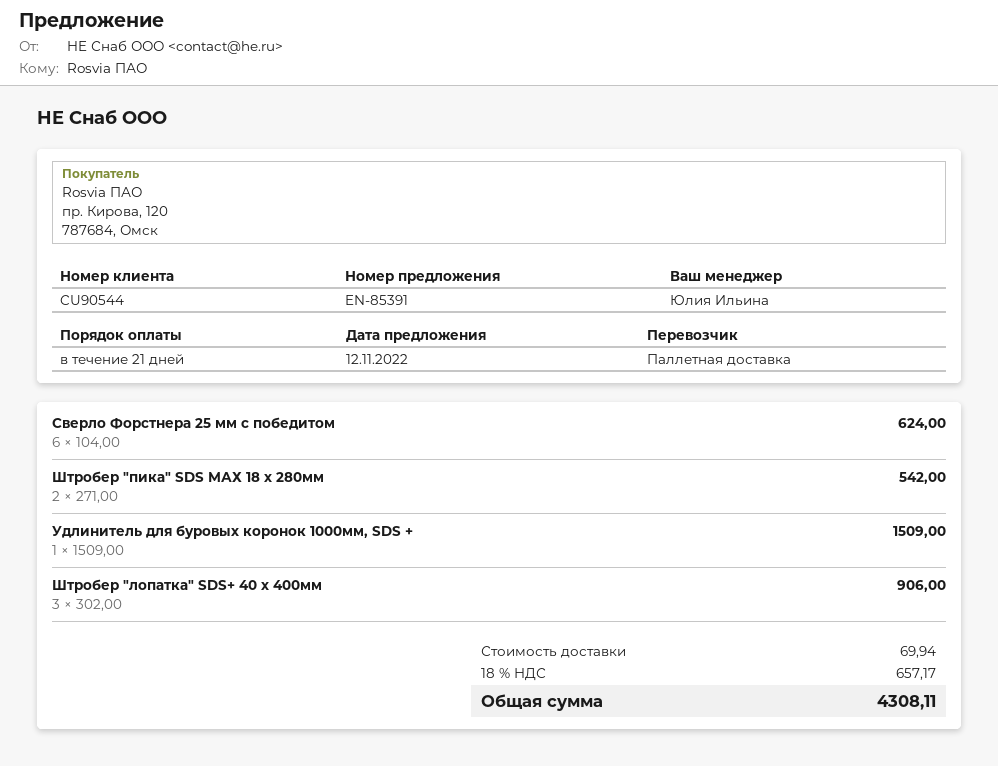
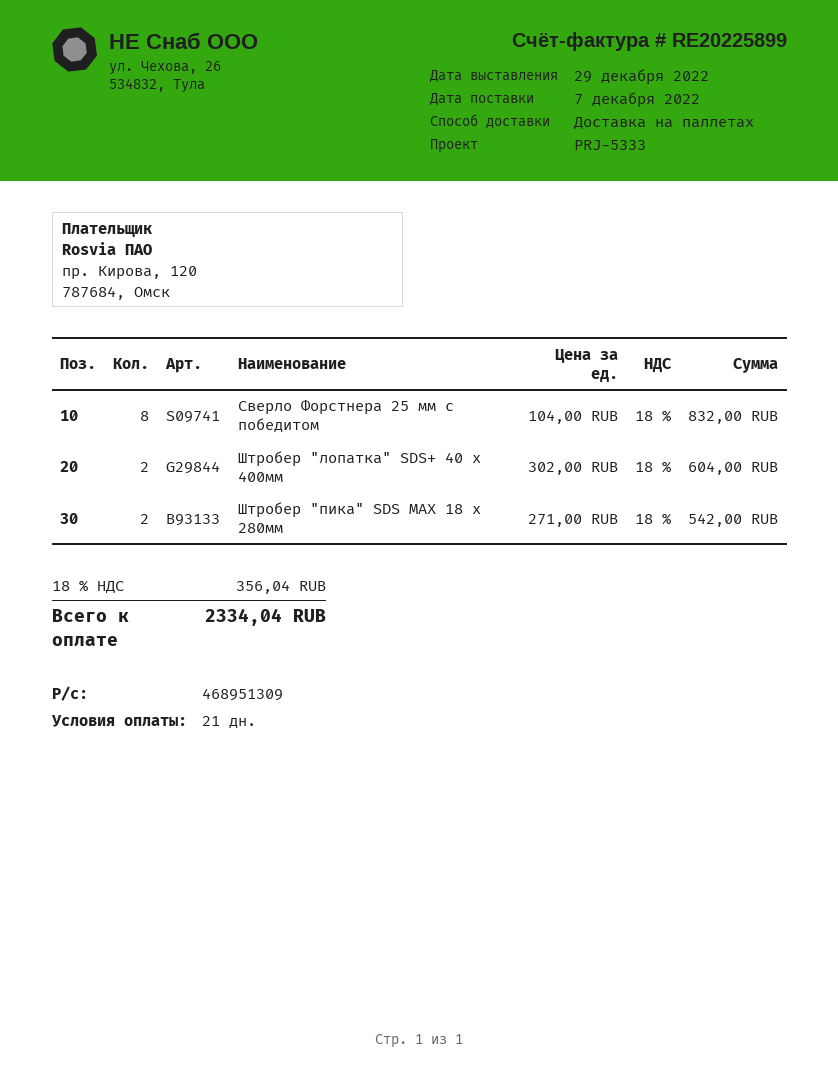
Сверло Форстнера 25 мм с победитом: 6 x 104.00 = 624.00 -> 8 x 104.00 = 832.00
Удлинитель для буровых коронок 1000мм, SDS +: 1 x 1509.00 = 1509.00 -> none
Штробер "лопатка" SDS+ 40 х 400мм: 3 x 302.00 = 906.00 -> 2 x 302.00 = 604.00
shipping: 69.94 -> none
tax: 18% = 657.17 -> 18% = 356.04
total: 4308.11 -> 2334.04

